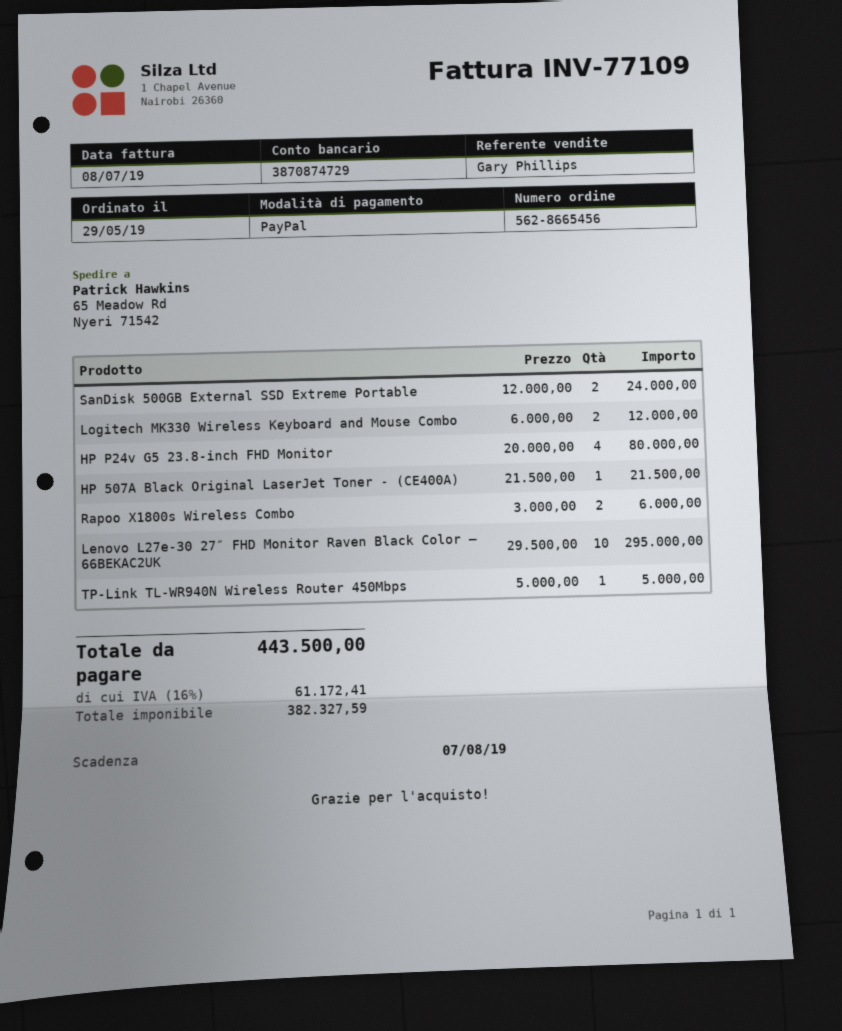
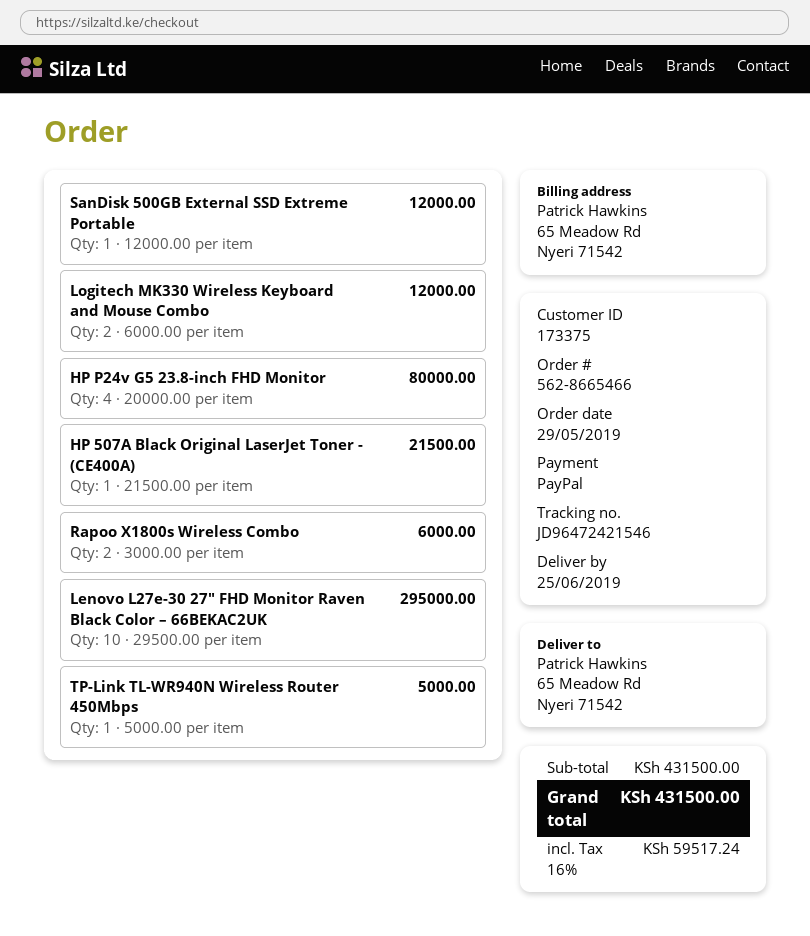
order number: 562-8665456 -> 562-8665466
SanDisk 500GB External SSD Extreme Portable: 2 x 12000.00 = 24000.00 -> 1 x 12000.00 = 12000.00
tax: 16% = 61172.41 -> 16% = 59517.24
total: 443500.00 -> 431500.00

